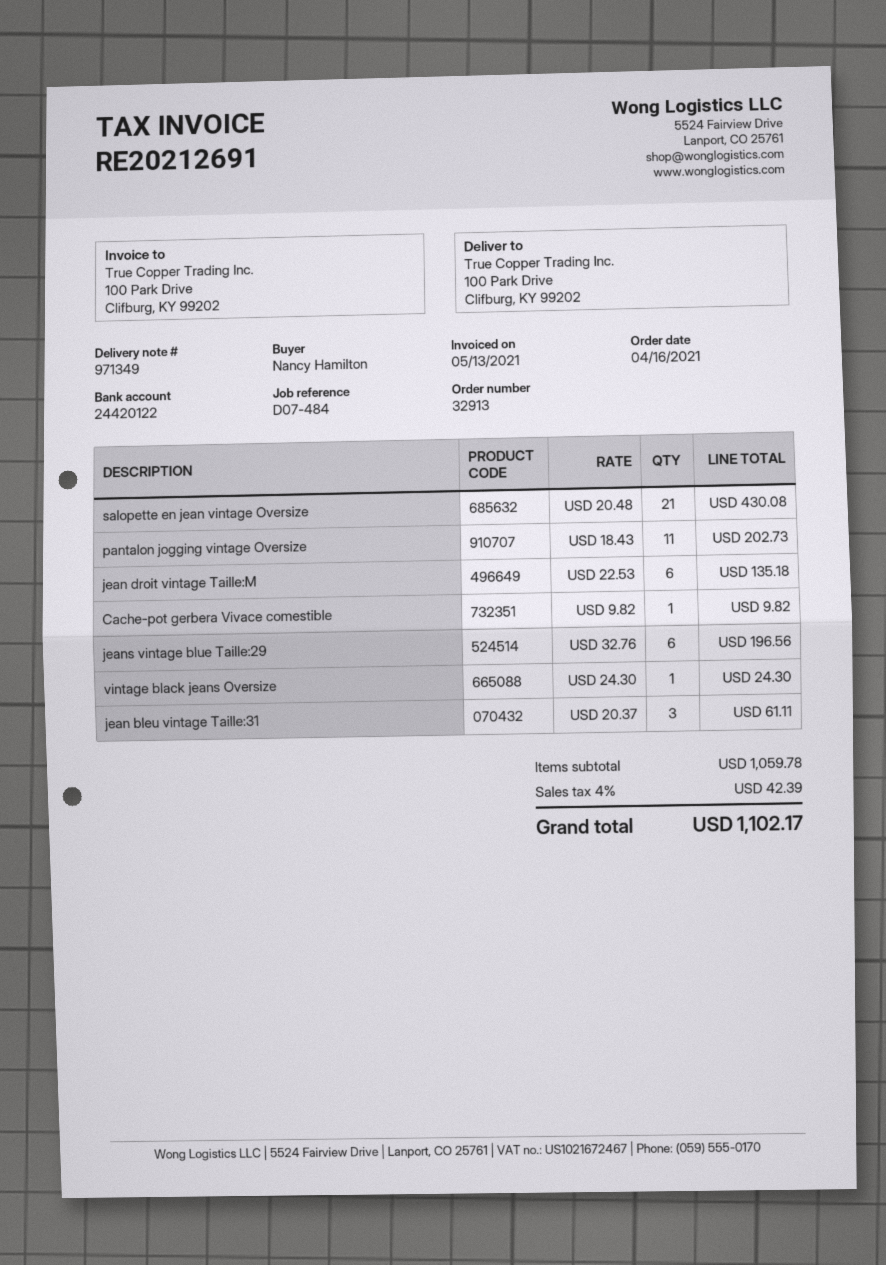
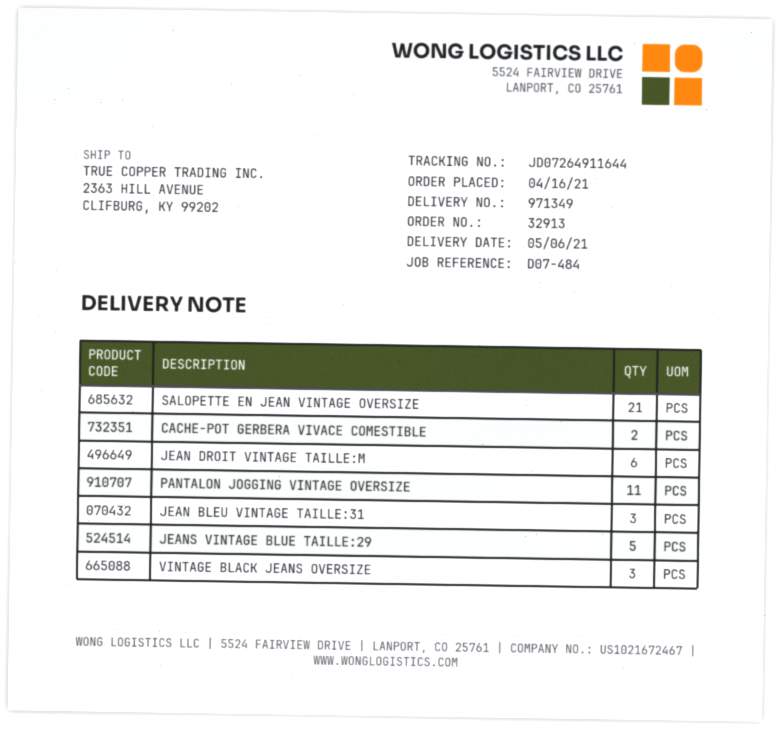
ship to: 100 Park Drive, Clifburg, KY 99202 -> 2363 HILL AVENUE, CLIFBURG, KY 99202
Cache-pot gerbera Vivace comestible: 1 -> 2
jeans vintage blue Taille:29: 6 -> 5
vintage black jeans Oversize: 1 -> 3

